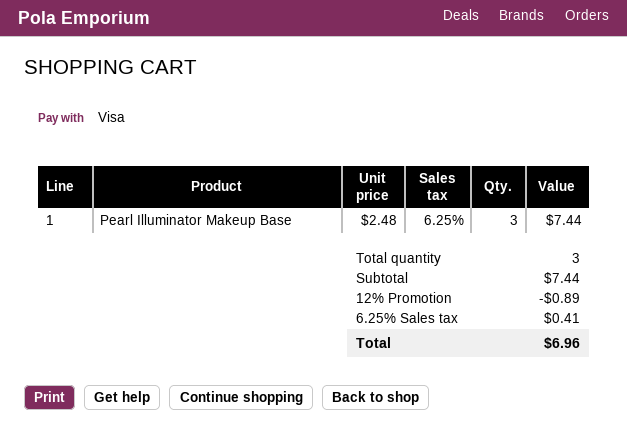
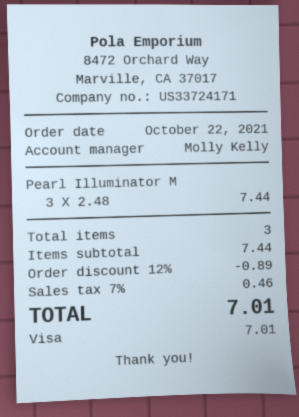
tax: 6.25% = 0.41 -> 7% = 0.46
total: 6.96 -> 7.01

